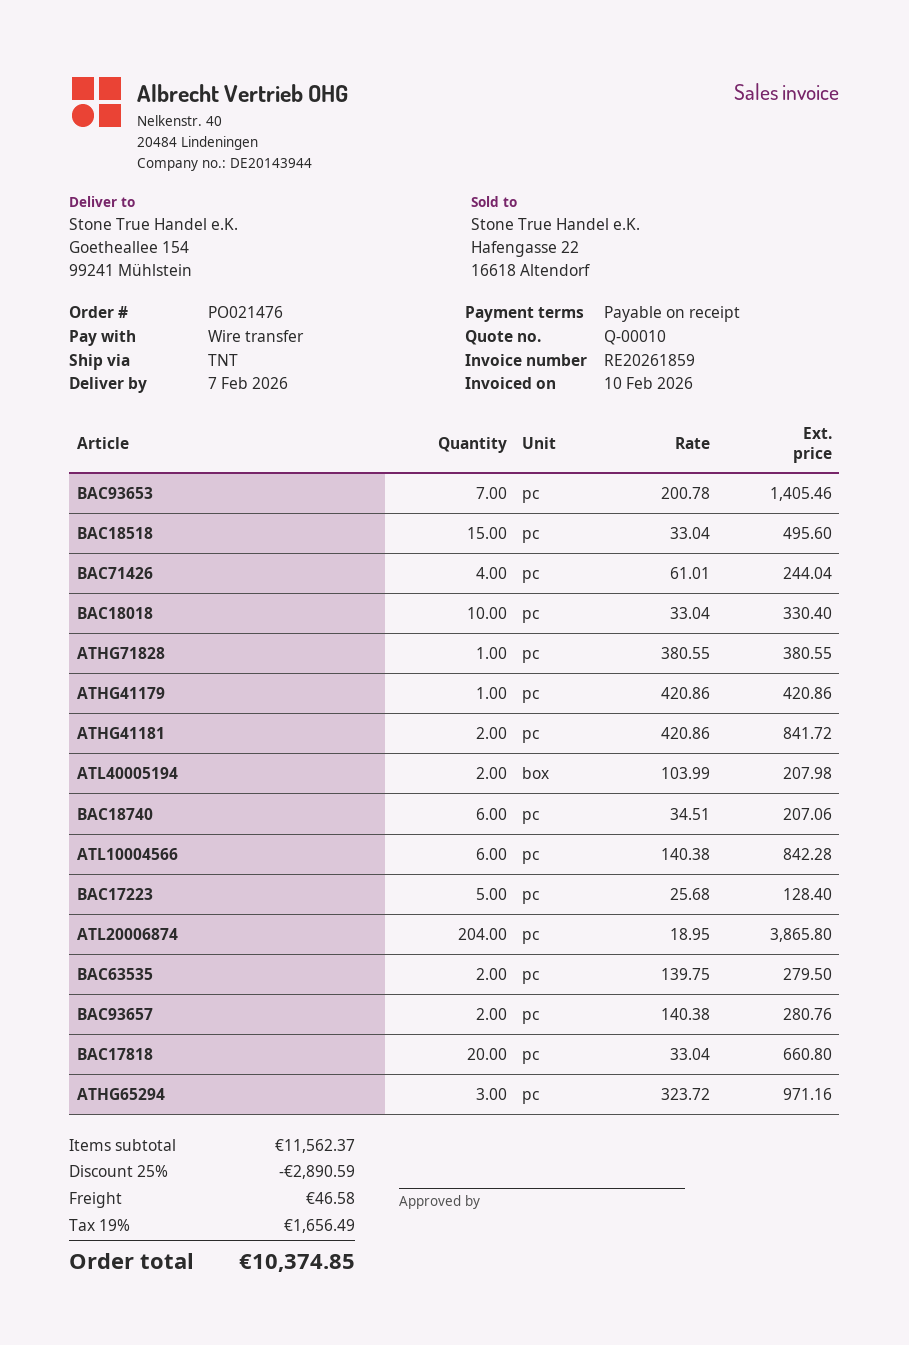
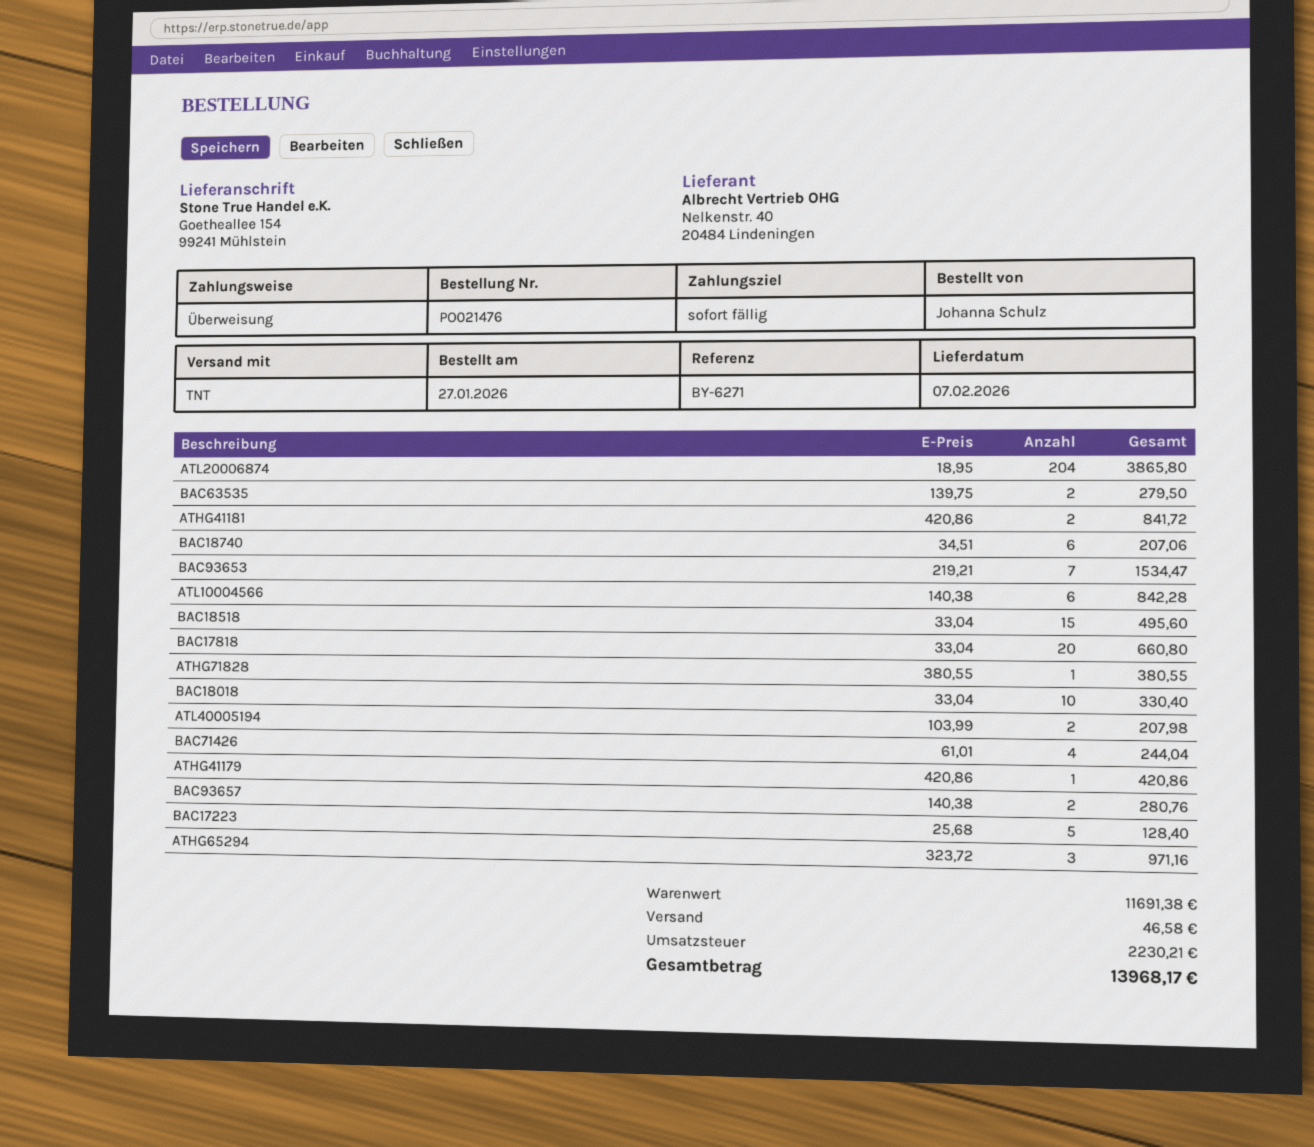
BAC93653: 7 x 200.78 = 1405.46 -> 7 x 219.21 = 1534.47
subtotal: 11562.37 -> 11691.38
discount: 25% = 2890.59 -> none
tax: 1656.49 -> 2230.21
total: 10374.85 -> 13968.17

